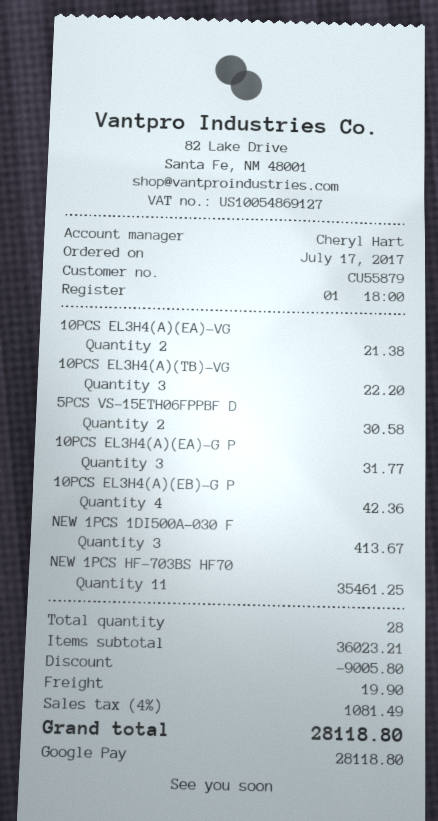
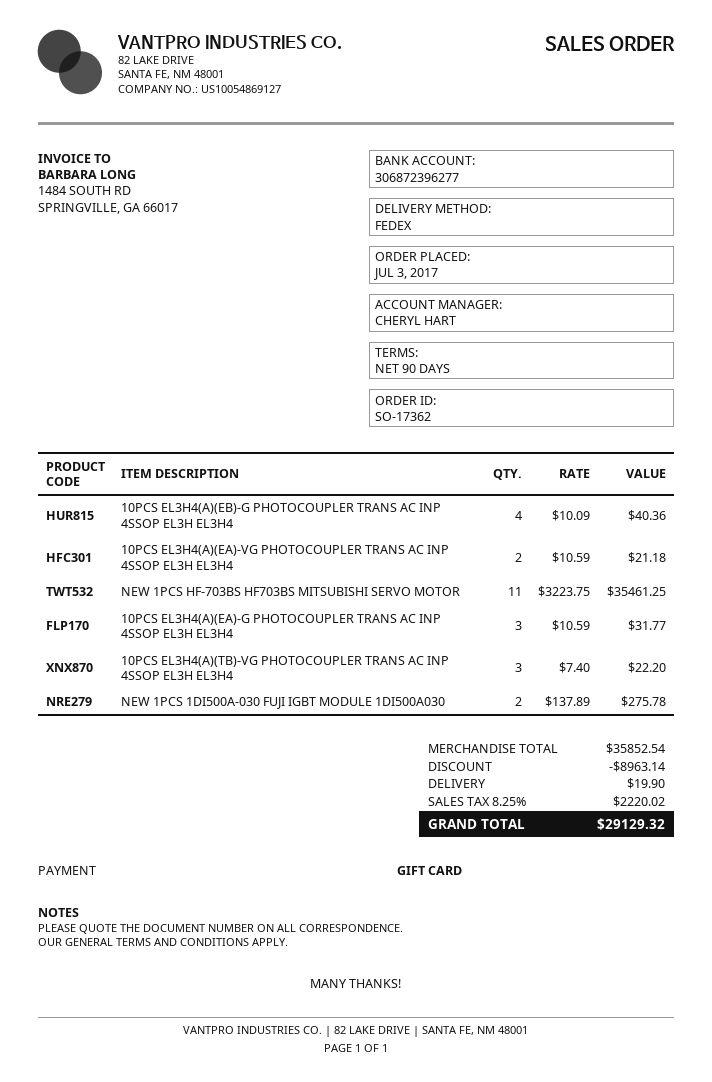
order date: 2017-07-17 -> 2017-07-03
payment method: Google Pay -> gift card
10PCS EL3H4(A)(EA)-VG: 2 for 21.38 -> 2 for 21.18
5PCS VS-15ETH06FPPBF D: 2 for 30.58 -> none
10PCS EL3H4(A)(EB)-G P: 4 for 42.36 -> 4 for 40.36
NEW 1PCS 1DI500A-030 F: 3 for 413.67 -> 2 for 275.78
subtotal: 36023.21 -> 35852.54
discount: 9005.80 -> 8963.14
tax: 4% = 1081.49 -> 8.25% = 2220.02
total: 28118.80 -> 29129.32

